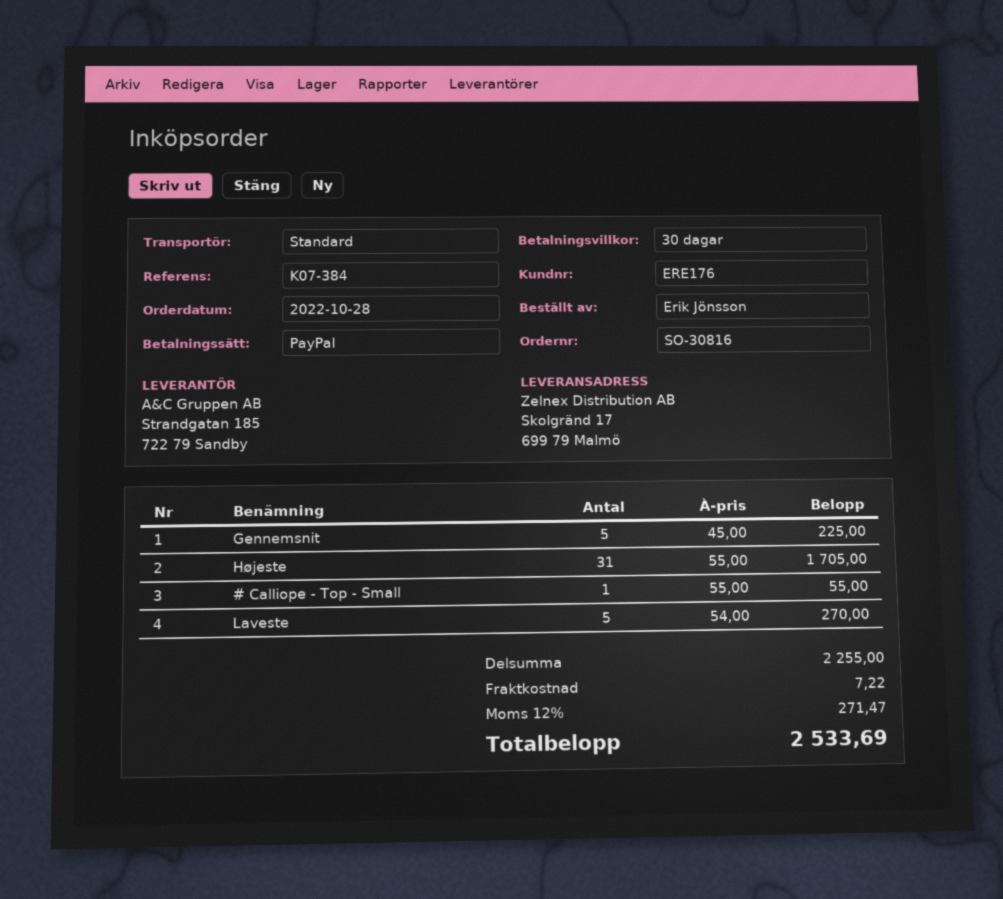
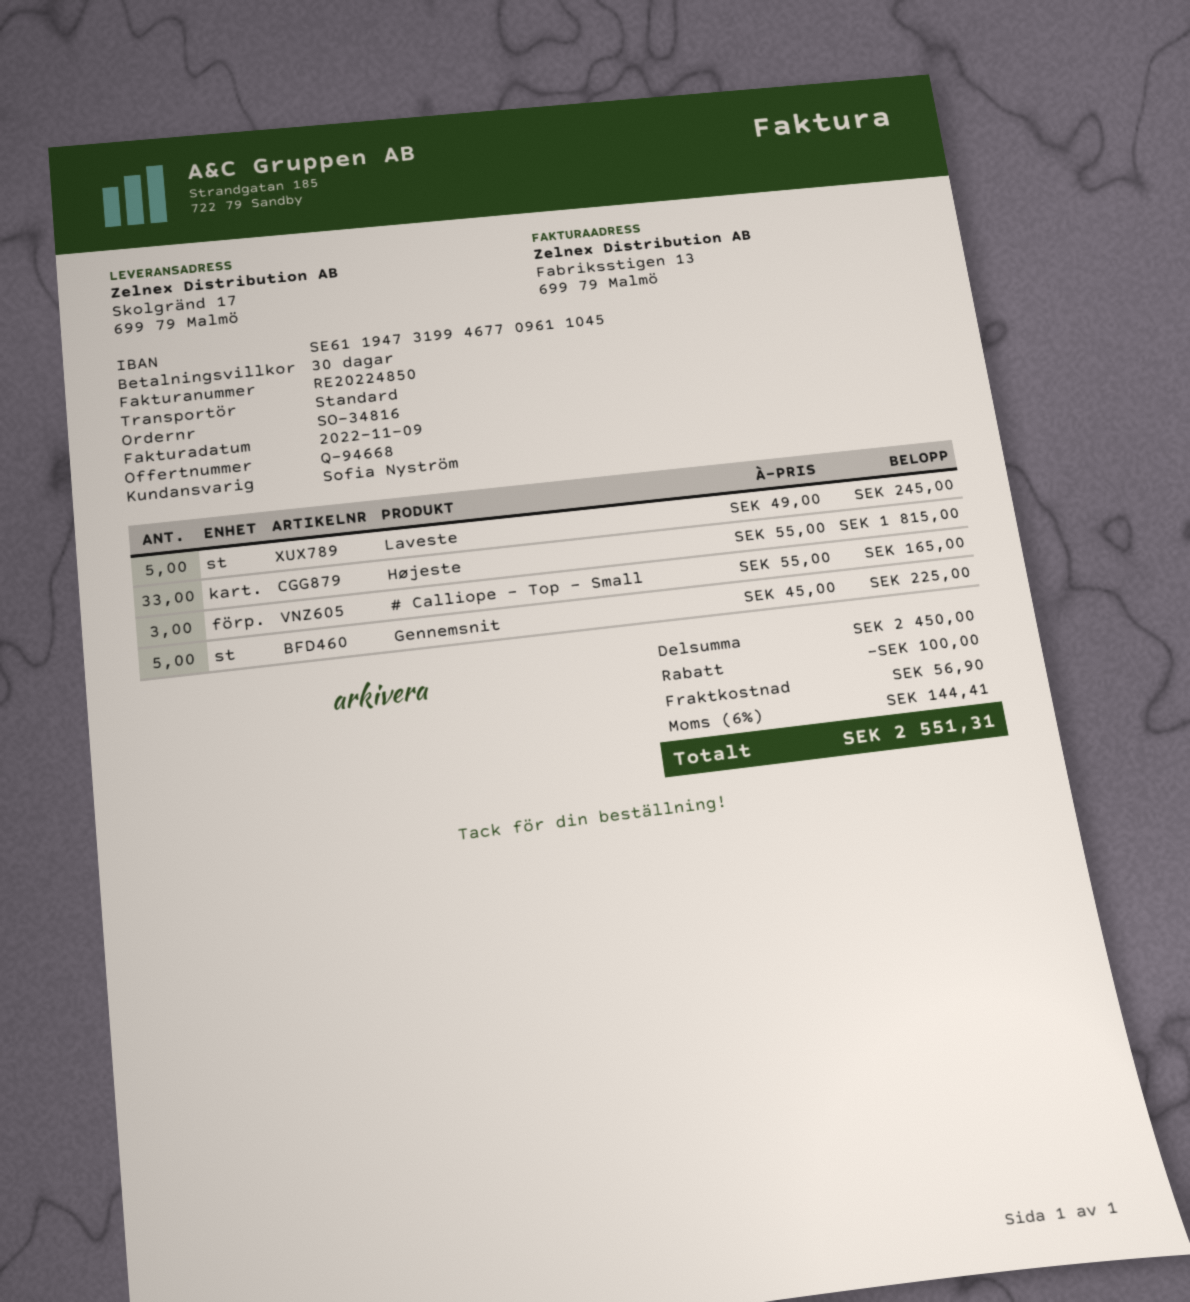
order number: SO-30816 -> SO-34816
Højeste: 31 x 55.00 = 1705.00 -> 33 x 55.00 = 1815.00
# Calliope - Top - Small: 1 x 55.00 = 55.00 -> 3 x 55.00 = 165.00
Laveste: 5 x 54.00 = 270.00 -> 5 x 49.00 = 245.00
subtotal: 2255.00 -> 2450.00
discount: none -> 100.00
shipping: 7.22 -> 56.90
tax: 12% = 271.47 -> 6% = 144.41
total: 2533.69 -> 2551.31

